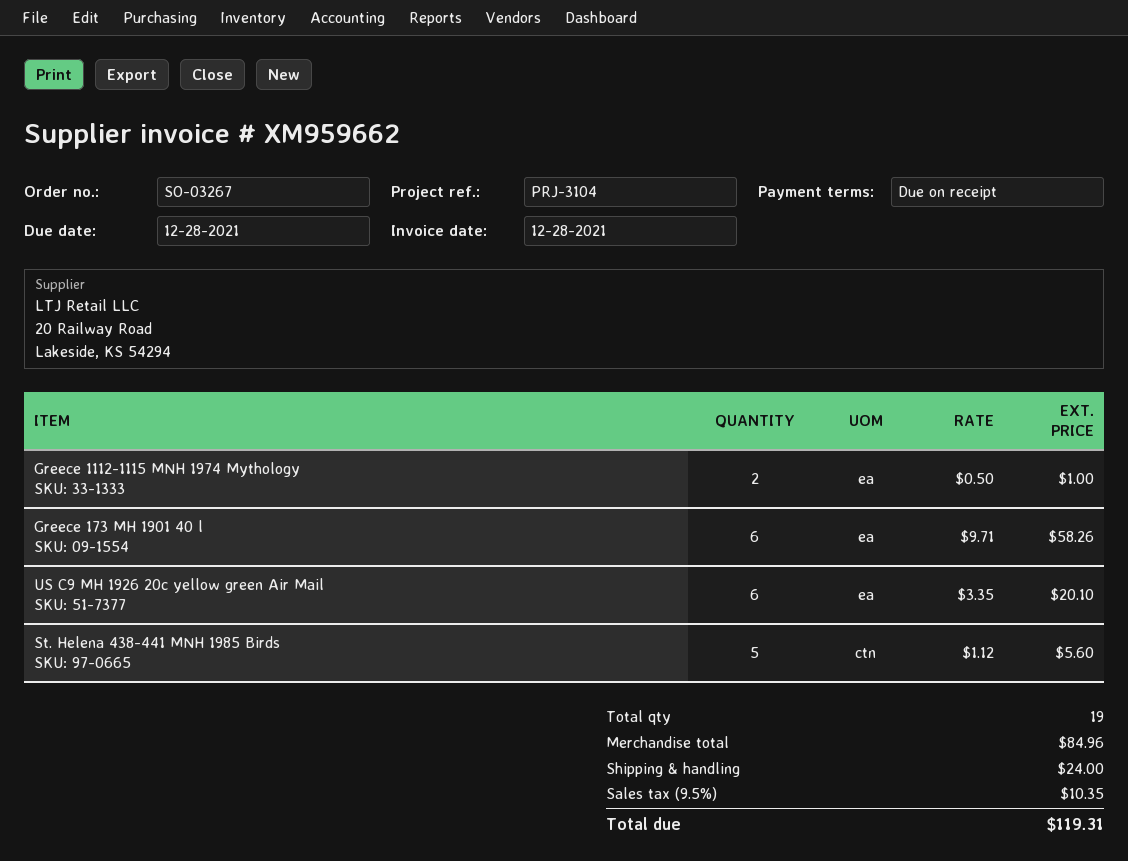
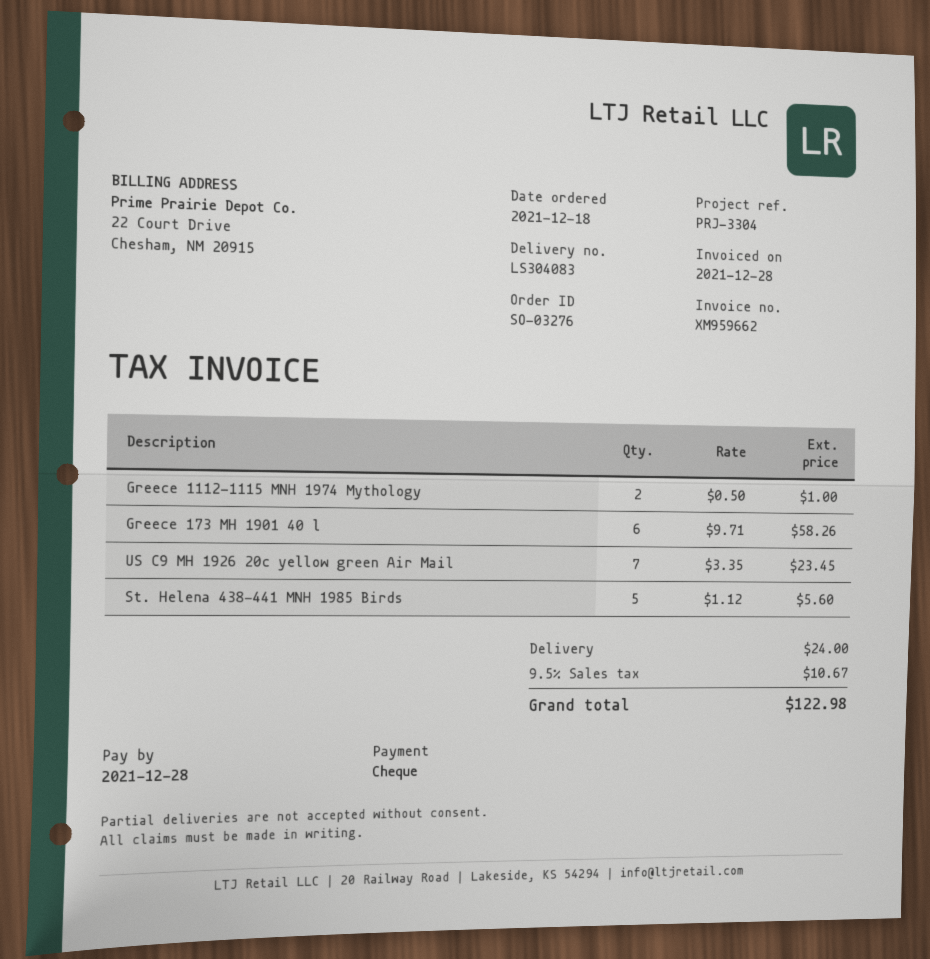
order number: SO-03267 -> SO-03276
reference: PRJ-3104 -> PRJ-3304
US C9 MH 1926 20c yellow green Air Mail: 6 x 3.35 = 20.10 -> 7 x 3.35 = 23.45
tax: 9.5% = 10.35 -> 9.5% = 10.67
total: 119.31 -> 122.98

